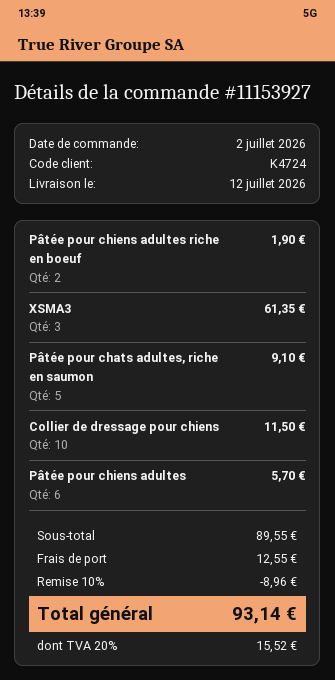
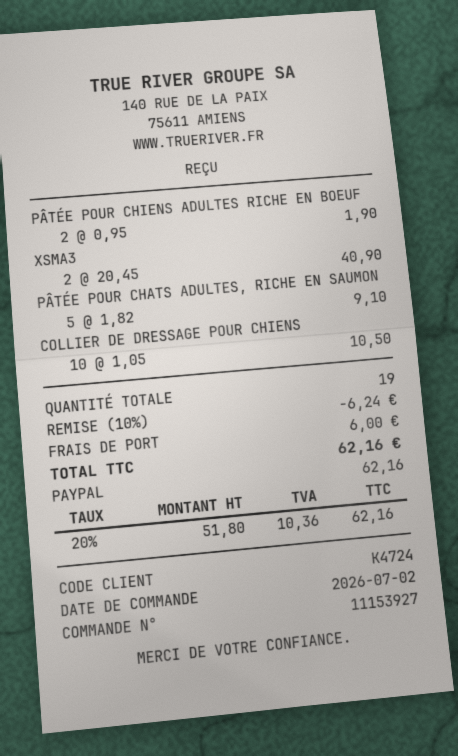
XSMA3: 3 for 61.35 -> 2 for 40.90
Collier de dressage pour chiens: 10 for 11.50 -> 10 for 10.50
Pâtée pour chiens adultes: 6 for 5.70 -> none
discount: 10% = 8.96 -> 10% = 6.24
shipping: 12.55 -> 6.00
tax: 20% = 15.52 -> 20% = 10.36
total: 93.14 -> 62.16

